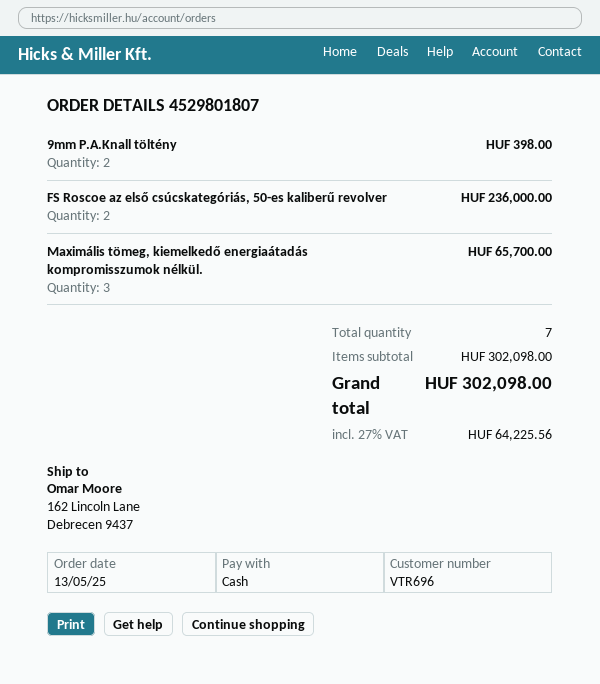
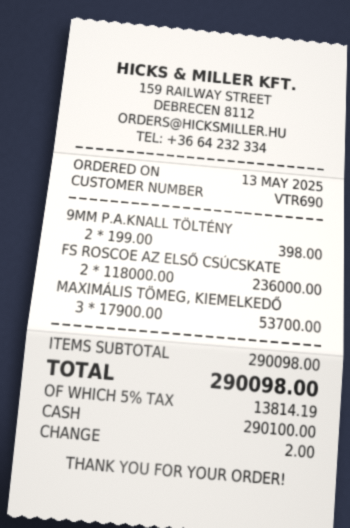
customer number: VTR696 -> VTR690
Maximális tömeg, kiemelkedő energiaátadás kompromisszumok nélkül.: 3 for 65700.00 -> 3 for 53700.00
subtotal: 302098.00 -> 290098.00
tax: 27% = 64225.56 -> 5% = 13814.19
total: 302098.00 -> 290098.00

